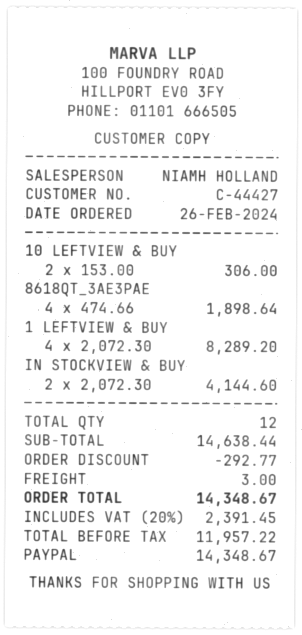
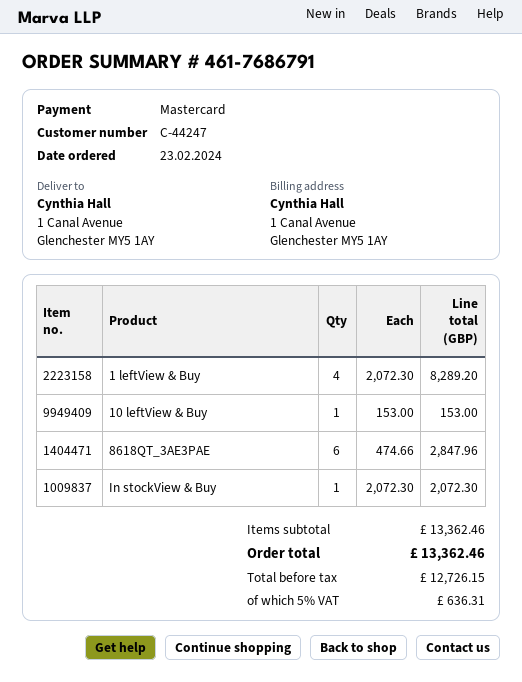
order date: 2024-02-26 -> 2024-02-23
customer number: C-44427 -> C-44247
payment method: PayPal -> Mastercard
10 LEFTVIEW & BUY: 2 x 153.00 = 306.00 -> 1 x 153.00 = 153.00
8618QT_3AE3PAE: 4 x 474.66 = 1898.64 -> 6 x 474.66 = 2847.96
IN STOCKVIEW & BUY: 2 x 2072.30 = 4144.60 -> 1 x 2072.30 = 2072.30
subtotal: 14638.44 -> 13362.46
discount: 292.77 -> none
shipping: 3.00 -> none
net: 11957.22 -> 12726.15
tax: 20% = 2391.45 -> 5% = 636.31
total: 14348.67 -> 13362.46

